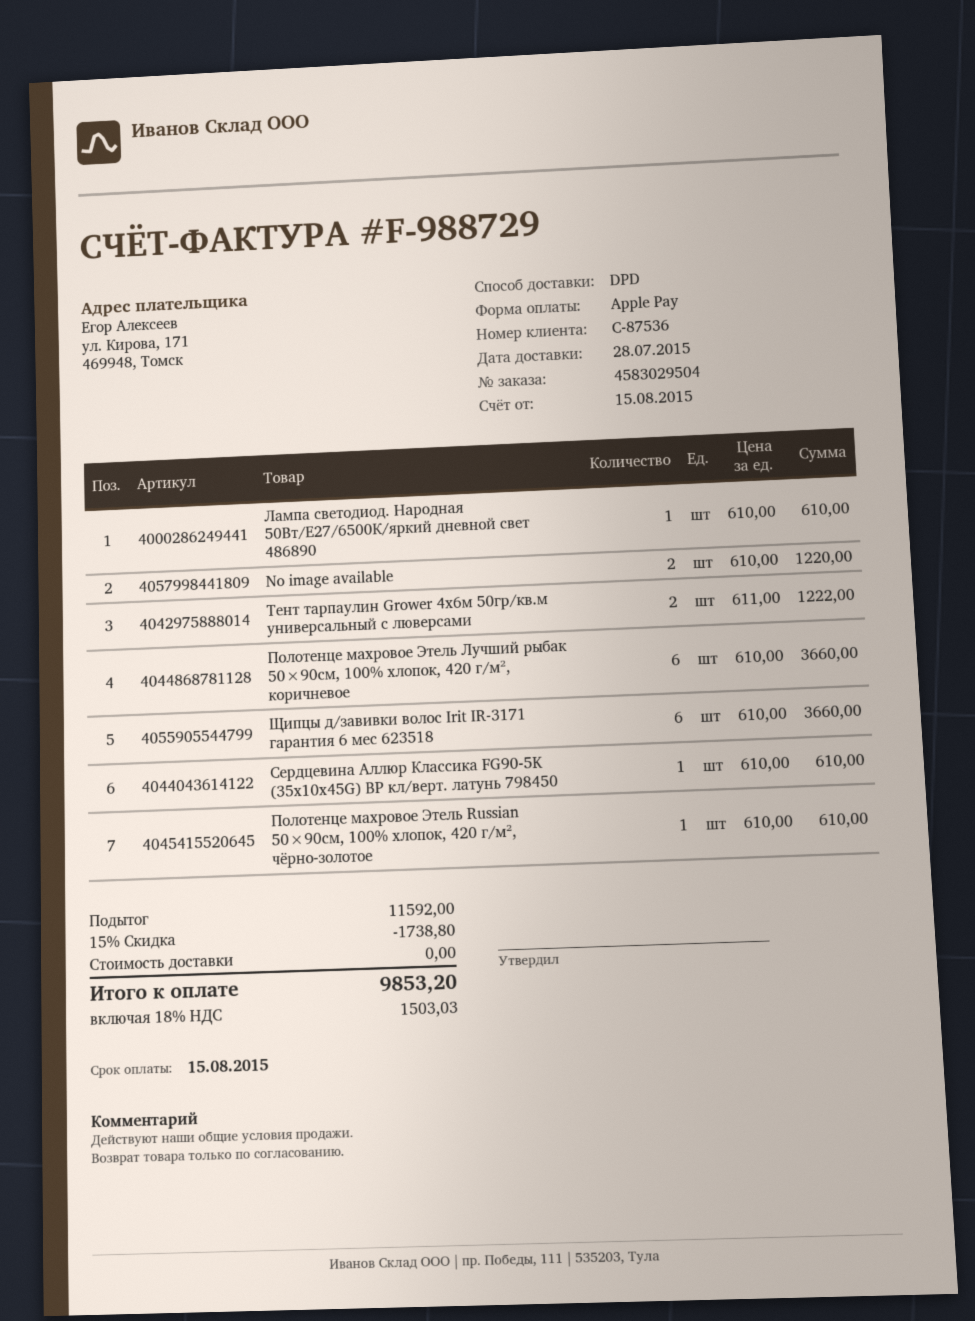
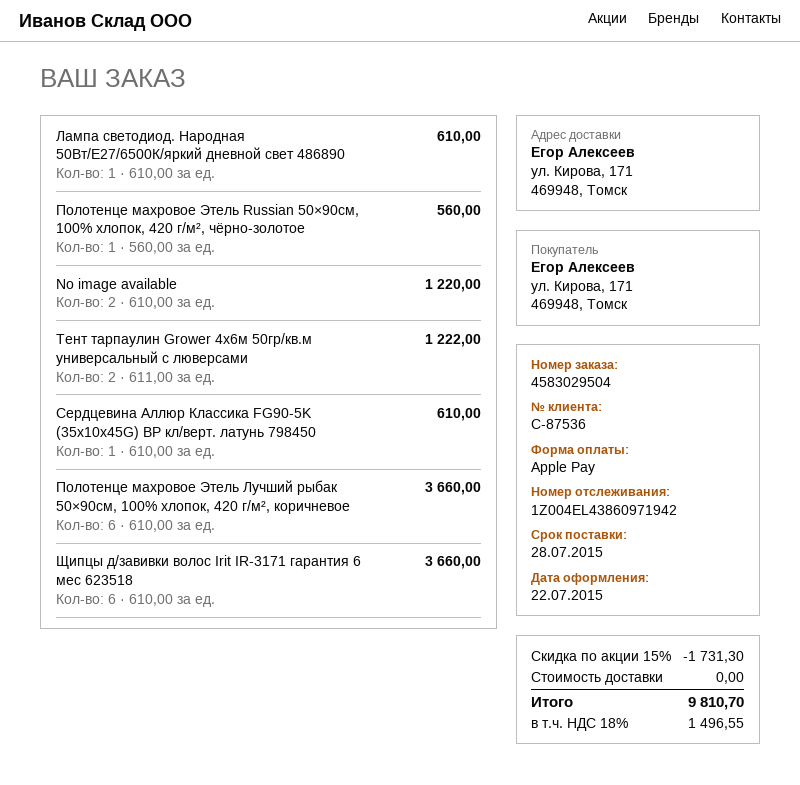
Полотенце махровое Этель Russian 50×90см, 100% хлопок, 420 г/м², чёрно-золотое: 1 x 610.00 = 610.00 -> 1 x 560.00 = 560.00
discount: 15% = 1738.80 -> 15% = 1731.30
tax: 18% = 1503.03 -> 18% = 1496.55
total: 9853.20 -> 9810.70

